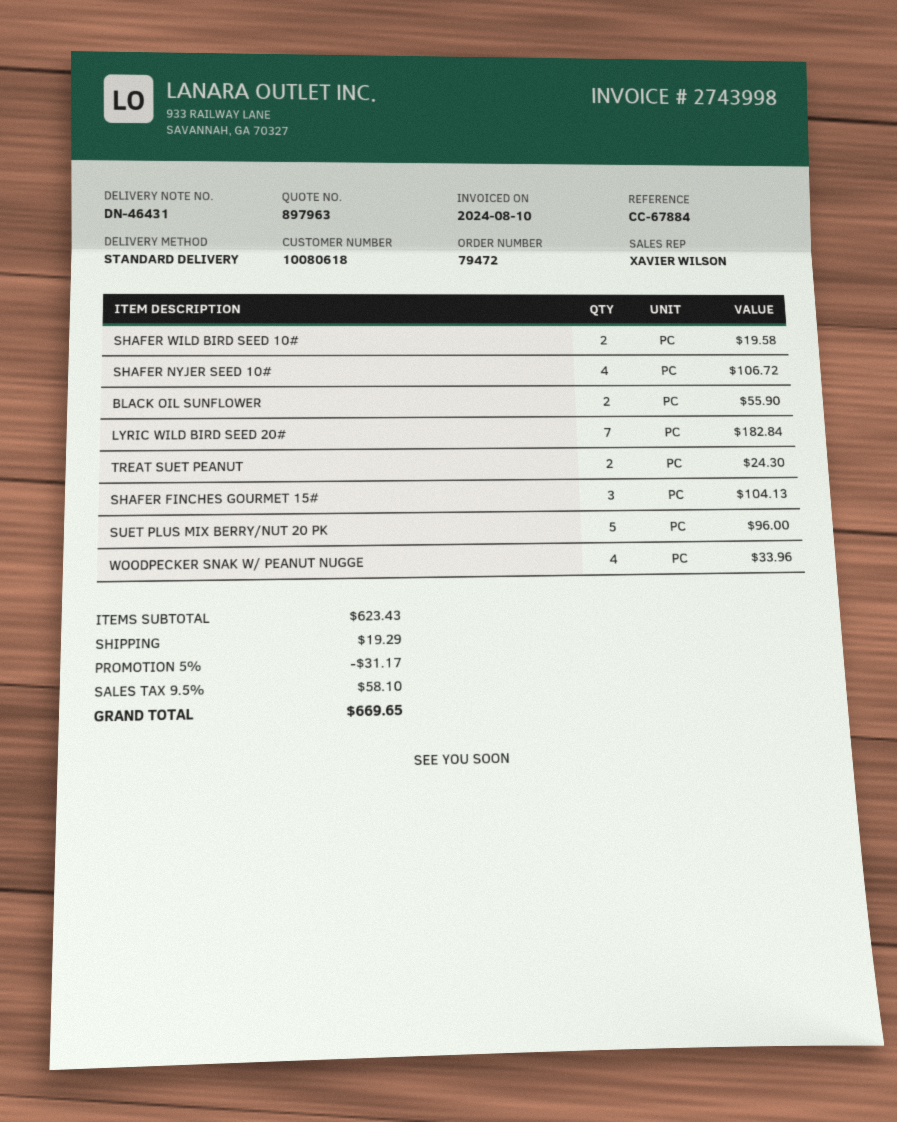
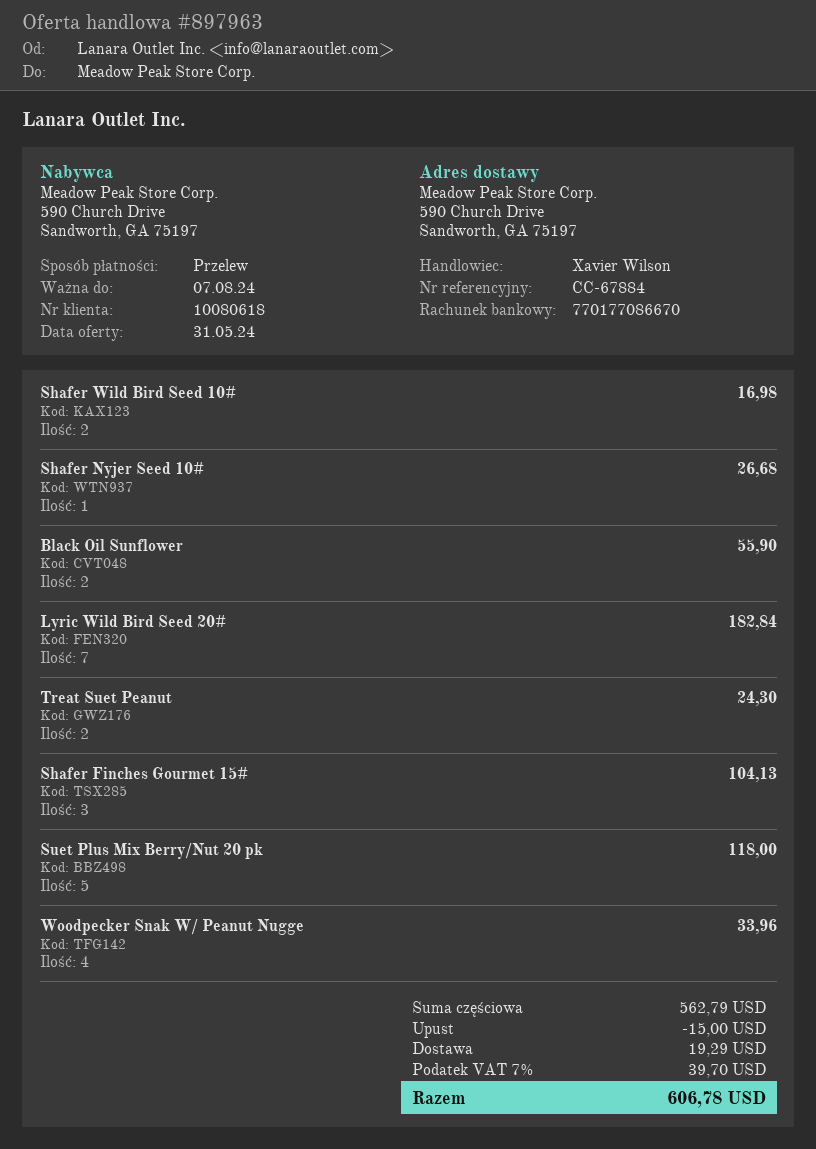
SHAFER WILD BIRD SEED 10#: 2 for 19.58 -> 2 for 16.98
SHAFER NYJER SEED 10#: 4 for 106.72 -> 1 for 26.68
SUET PLUS MIX BERRY/NUT 20 PK: 5 for 96.00 -> 5 for 118.00
subtotal: 623.43 -> 562.79
discount: 31.17 -> 15.00
tax: 9.5% = 58.10 -> 7% = 39.70
total: 669.65 -> 606.78

